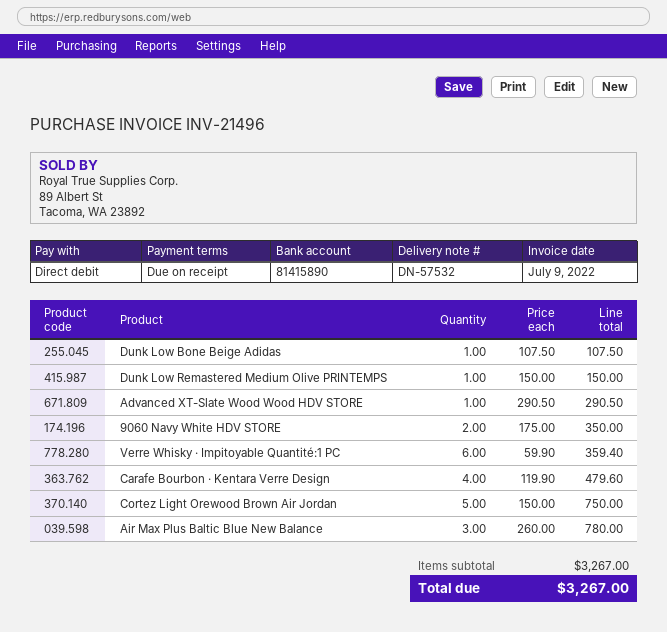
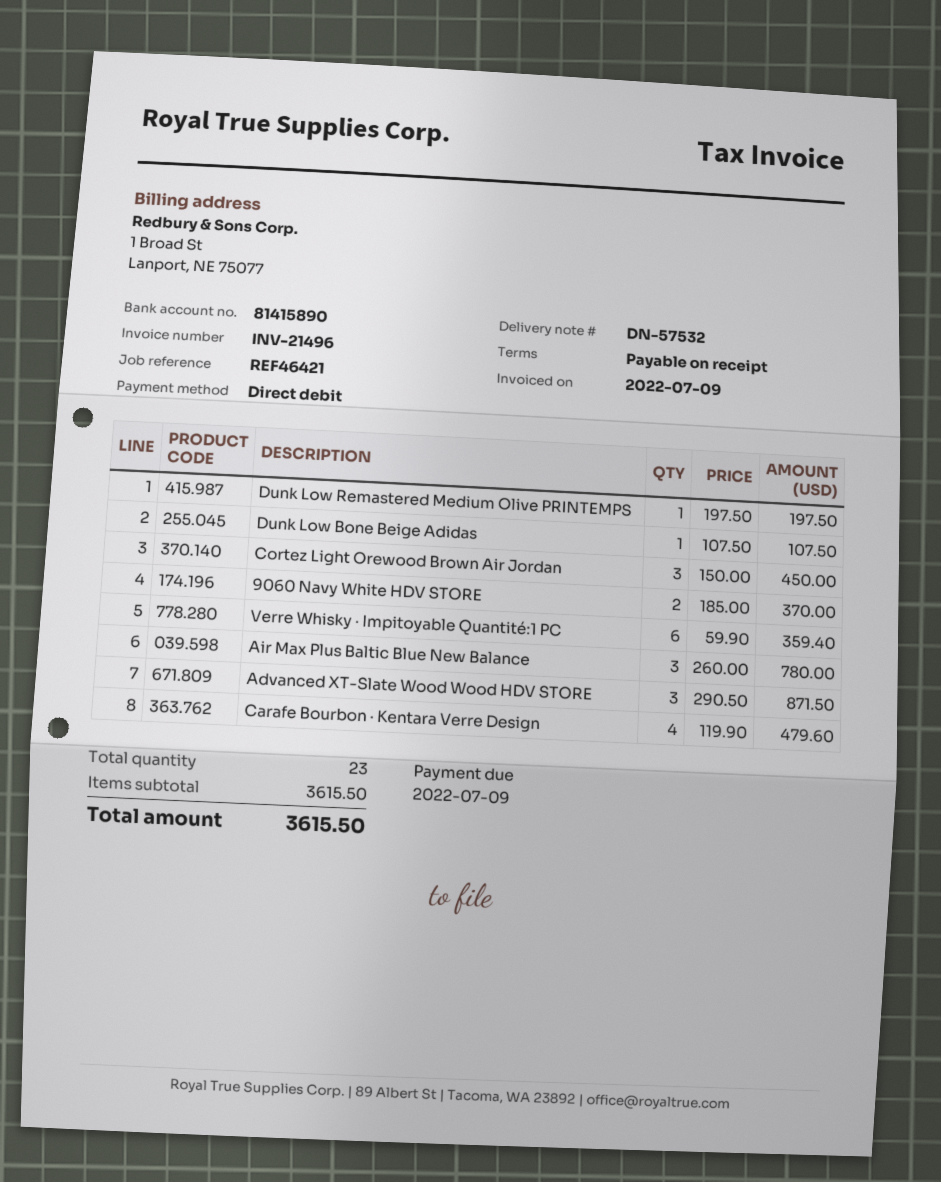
Dunk Low Remastered Medium Olive PRINTEMPS: 1 x 150.00 = 150.00 -> 1 x 197.50 = 197.50
Advanced XT-Slate Wood Wood HDV STORE: 1 x 290.50 = 290.50 -> 3 x 290.50 = 871.50
9060 Navy White HDV STORE: 2 x 175.00 = 350.00 -> 2 x 185.00 = 370.00
Cortez Light Orewood Brown Air Jordan: 5 x 150.00 = 750.00 -> 3 x 150.00 = 450.00
subtotal: 3267.00 -> 3615.50
total: 3267.00 -> 3615.50

